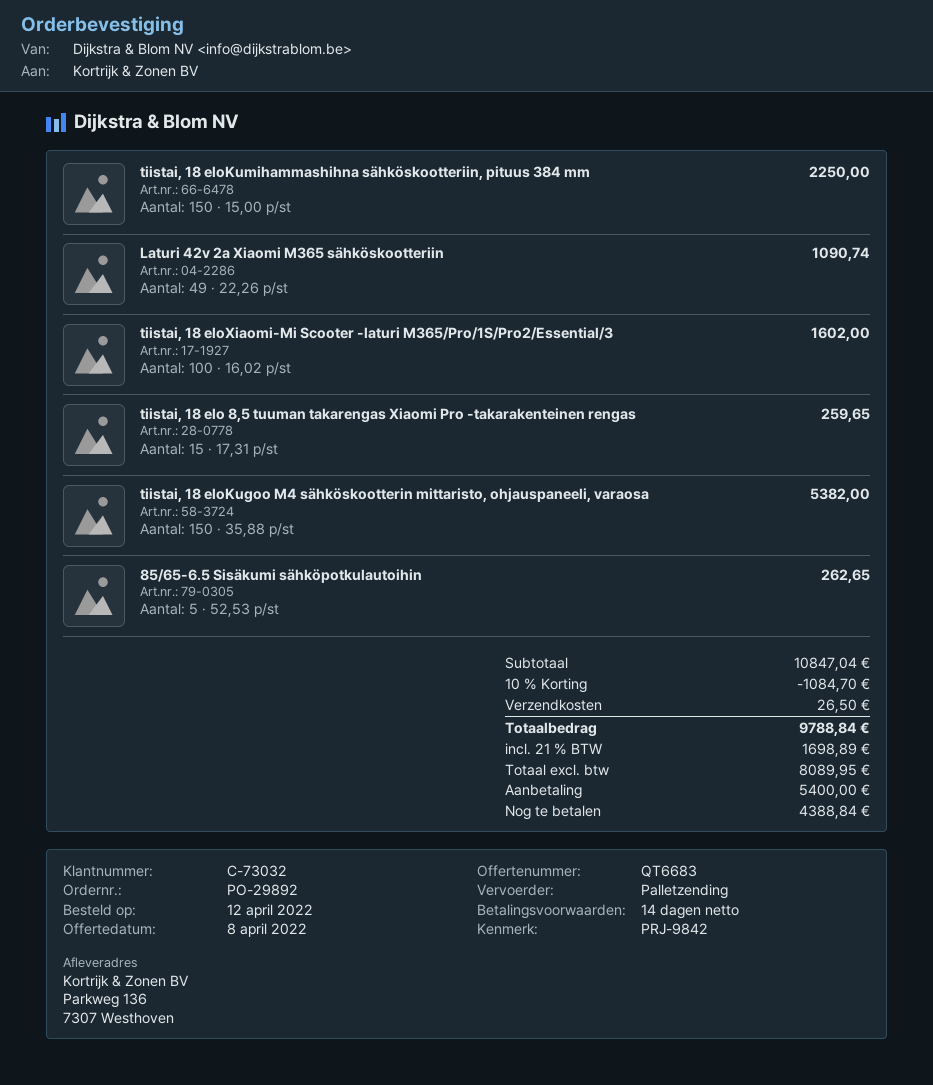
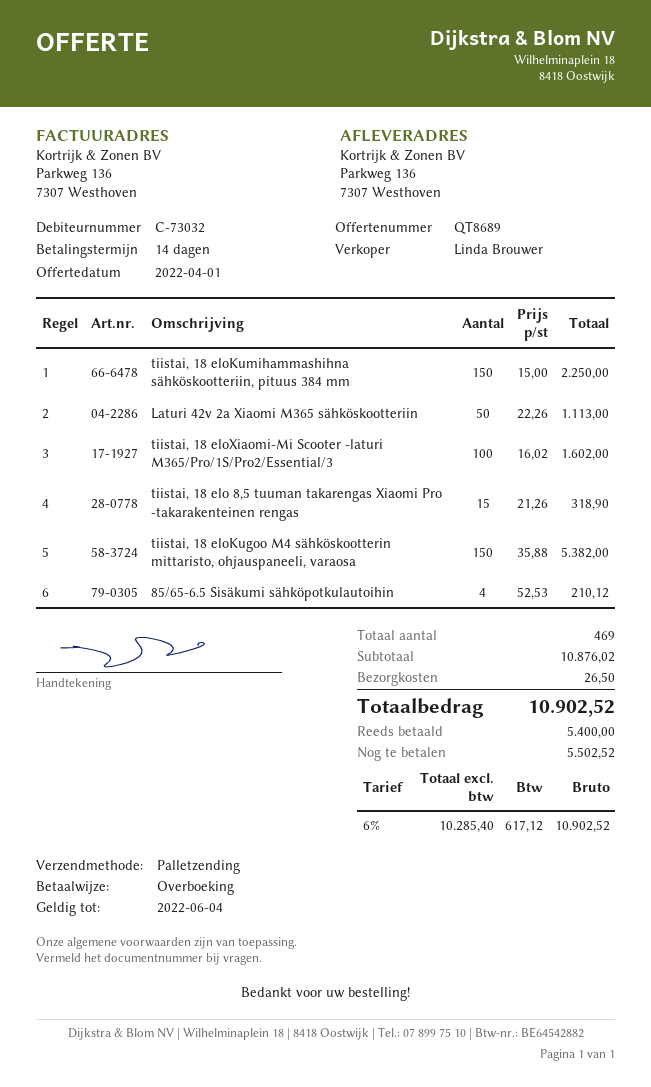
quote number: QT6683 -> QT8689
quote date: 2022-04-08 -> 2022-04-01
Laturi 42v 2a Xiaomi M365 sähköskootteriin: 49 x 22.26 = 1090.74 -> 50 x 22.26 = 1113.00
tiistai, 18 elo 8,5 tuuman takarengas Xiaomi Pro -takarakenteinen rengas: 15 x 17.31 = 259.65 -> 15 x 21.26 = 318.90
85/65-6.5 Sisäkumi sähköpotkulautoihin: 5 x 52.53 = 262.65 -> 4 x 52.53 = 210.12
subtotal: 10847.04 -> 10876.02
discount: 10% = 1084.70 -> none
net: 8089.95 -> 10285.40
tax: 21% = 1698.89 -> 6% = 617.12
total: 9788.84 -> 10902.52
balance: 4388.84 -> 5502.52

